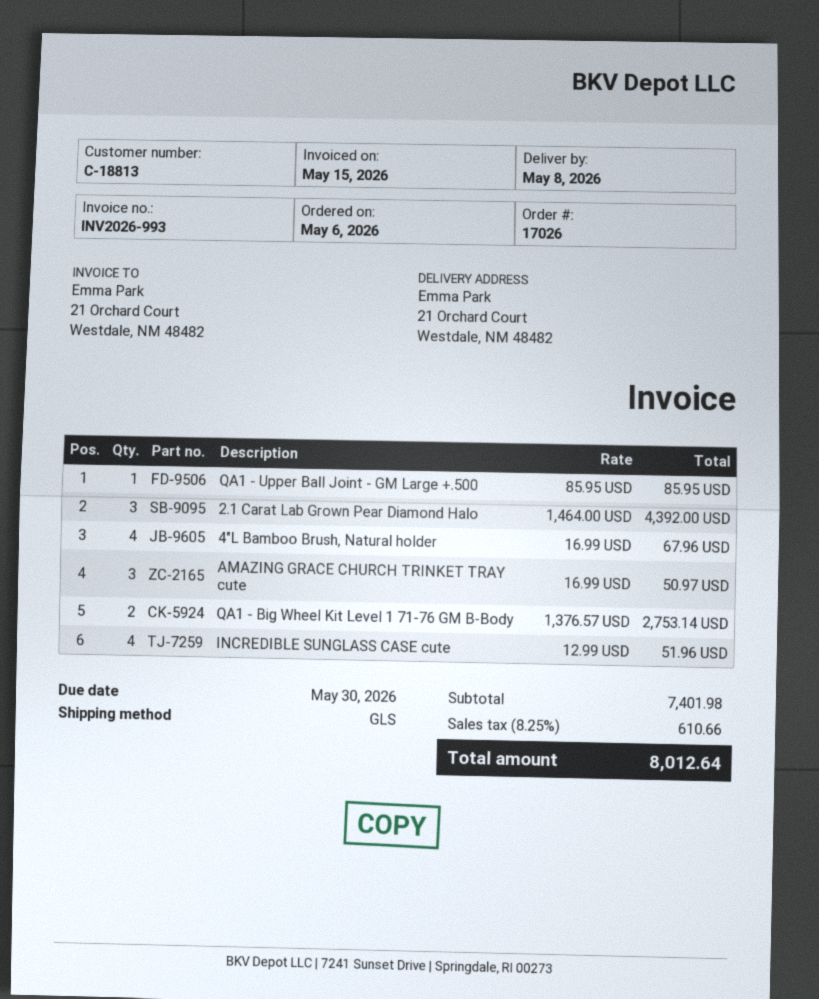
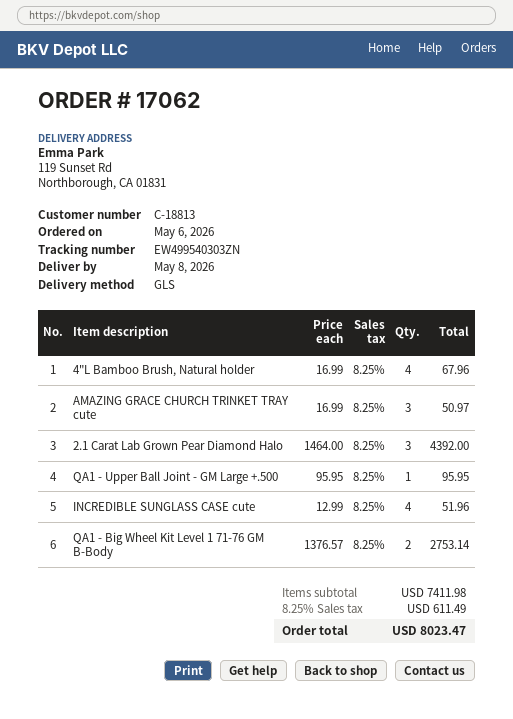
order number: 17026 -> 17062
ship to: 21 Orchard Court, Westdale, NM 48482 -> 119 Sunset Rd, Northborough, CA 01831
QA1 - Upper Ball Joint - GM Large +.500: 1 x 85.95 = 85.95 -> 1 x 95.95 = 95.95
subtotal: 7401.98 -> 7411.98
tax: 8.25% = 610.66 -> 8.25% = 611.49
total: 8012.64 -> 8023.47

